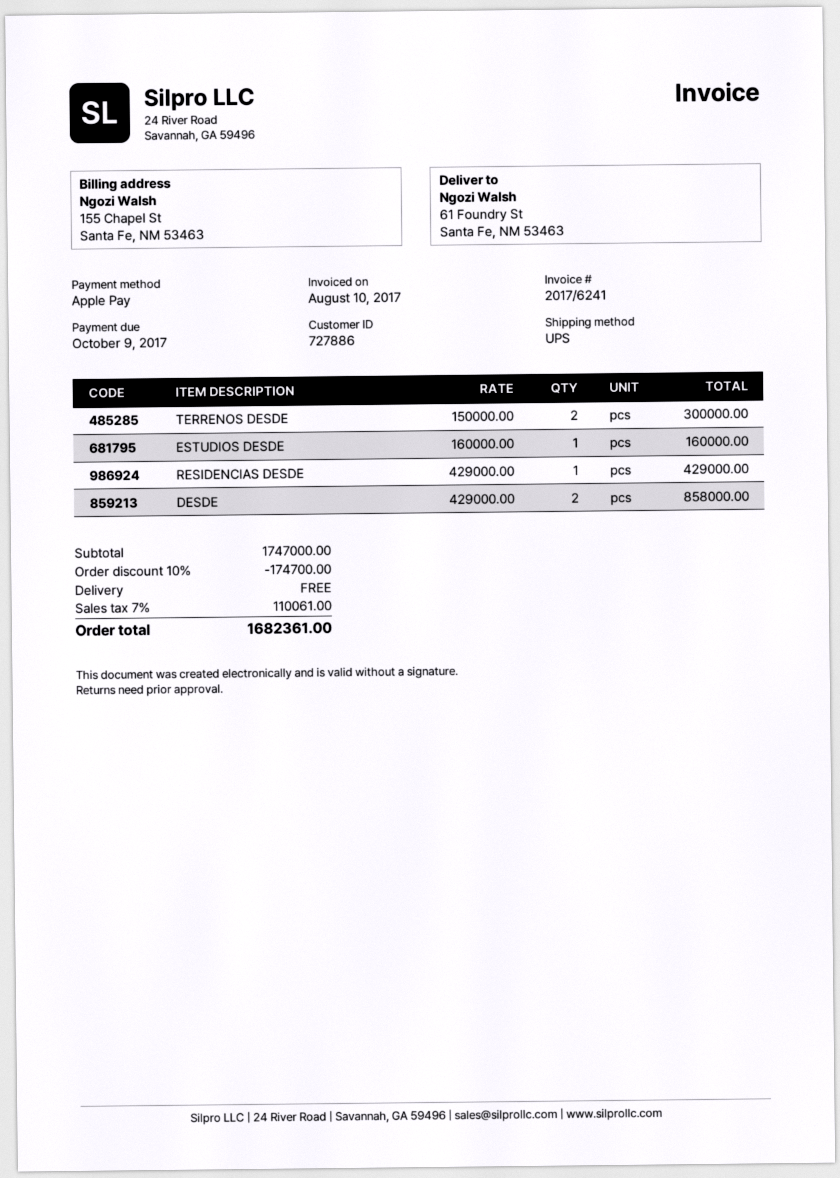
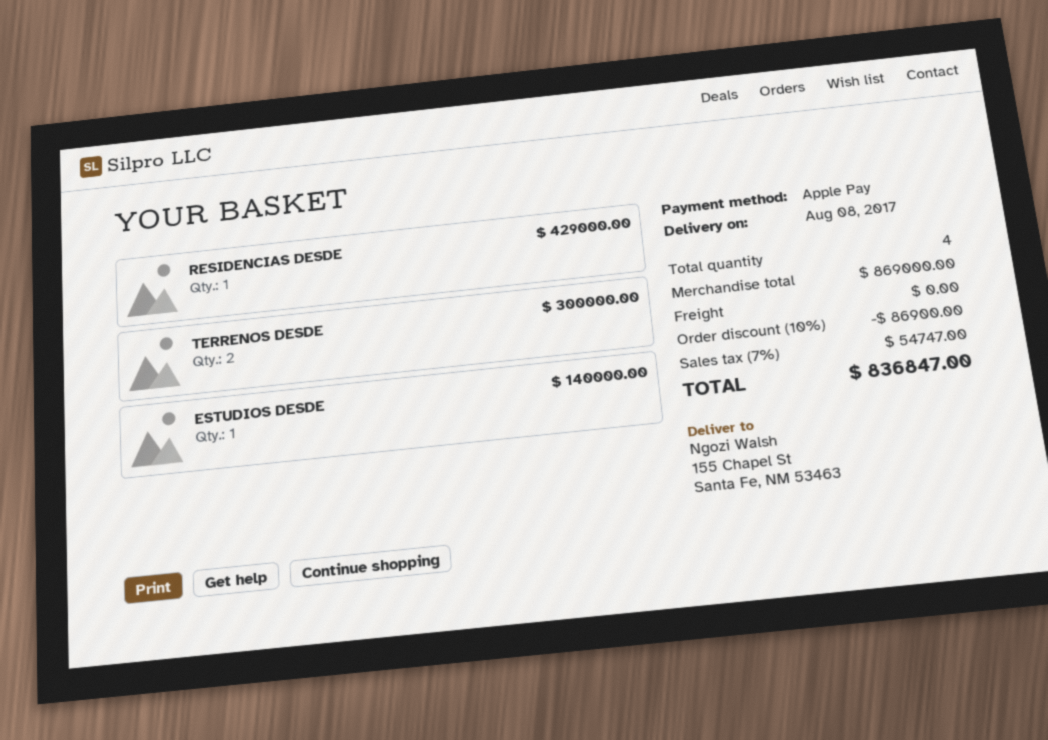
ship to: 61 Foundry St, Santa Fe, NM 53463 -> 155 Chapel St, Santa Fe, NM 53463
ESTUDIOS DESDE: 1 for 160000.00 -> 1 for 140000.00
DESDE: 2 for 858000.00 -> none
subtotal: 1747000.00 -> 869000.00
discount: 10% = 174700.00 -> 10% = 86900.00
tax: 7% = 110061.00 -> 7% = 54747.00
total: 1682361.00 -> 836847.00

